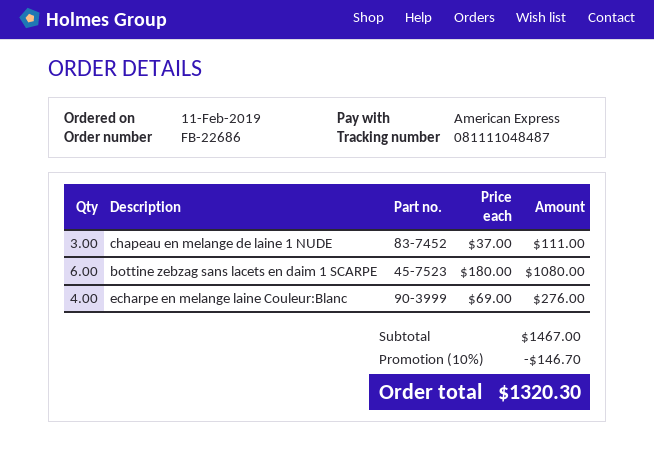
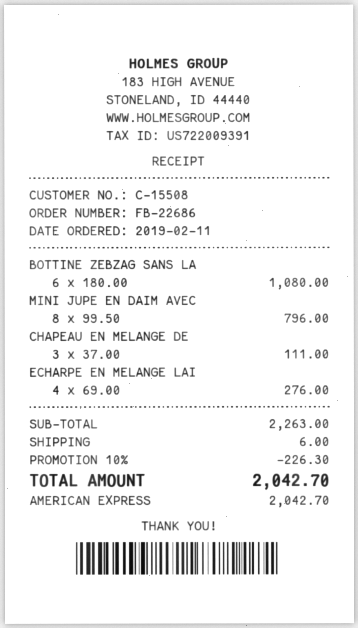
MINI JUPE EN DAIM AVEC: none -> 8 x 99.50 = 796.00
subtotal: 1467.00 -> 2263.00
discount: 10% = 146.70 -> 10% = 226.30
shipping: none -> 6.00
total: 1320.30 -> 2042.70

